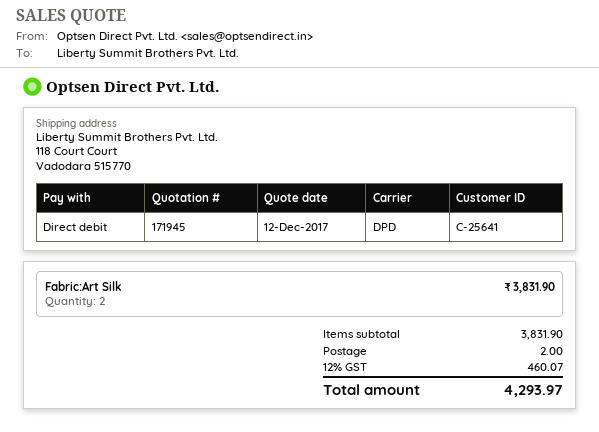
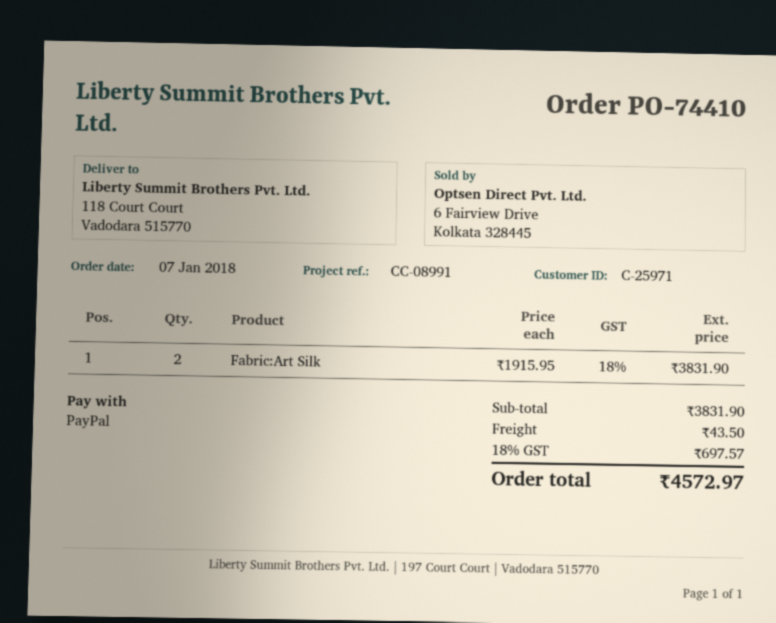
customer number: C-25641 -> C-25971
payment method: direct debit -> PayPal
shipping: 2.00 -> 43.50
tax: 12% = 460.07 -> 18% = 697.57
total: 4293.97 -> 4572.97

